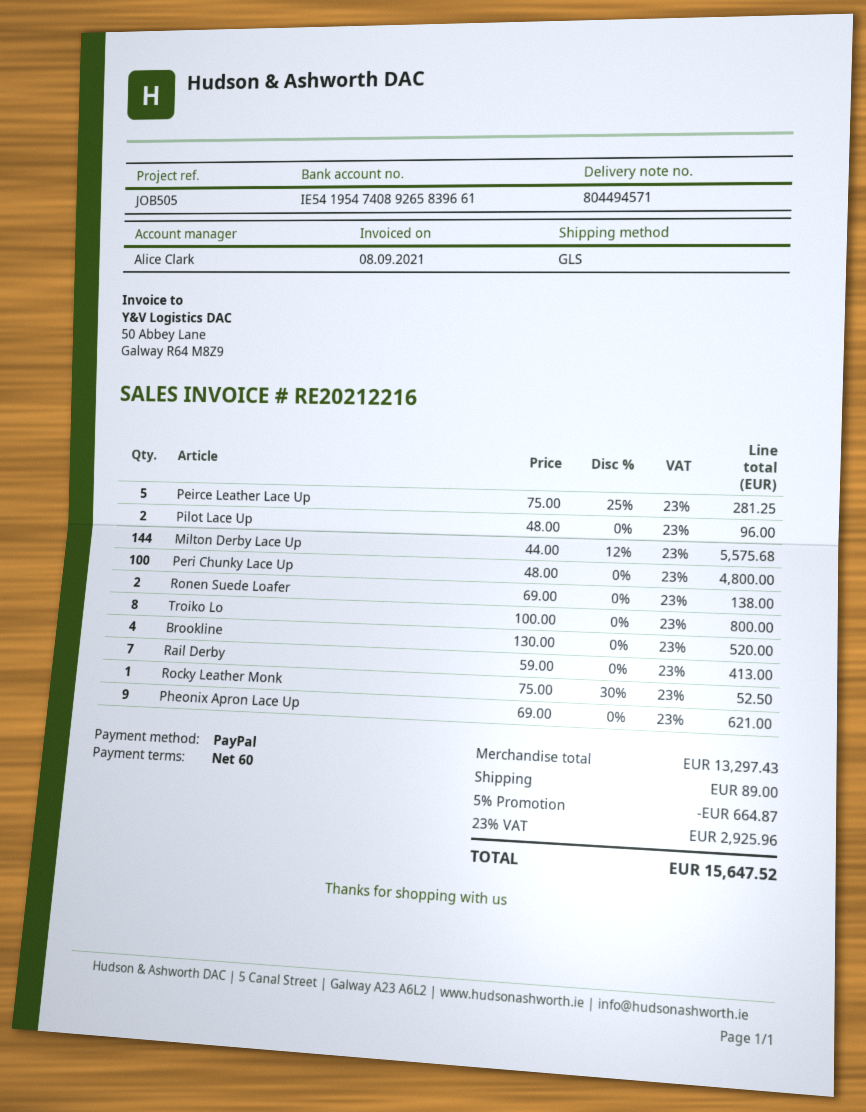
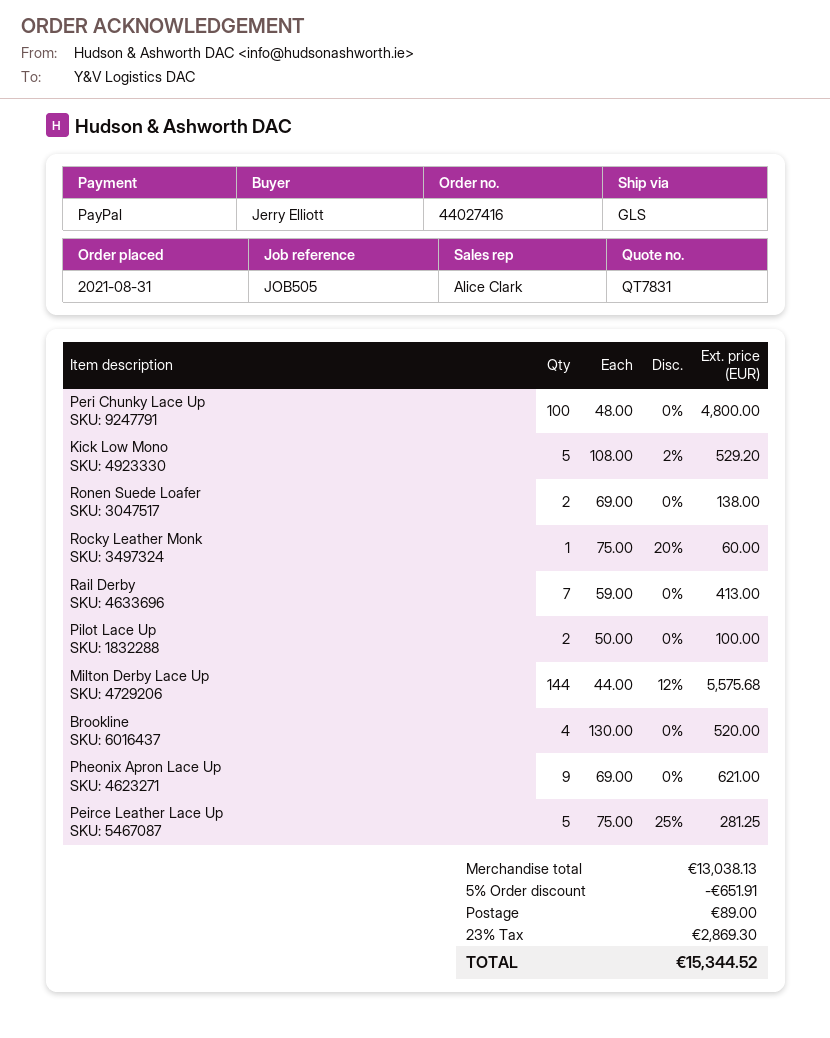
Pilot Lace Up: 2 x 48.00 = 96.00 -> 2 x 50.00 = 100.00
Troiko Lo: 8 x 100.00 = 800.00 -> none
Rocky Leather Monk: 1 x 75.00 - 30% = 52.50 -> 1 x 75.00 - 20% = 60.00
Kick Low Mono: none -> 5 x 108.00 - 2% = 529.20
subtotal: 13297.43 -> 13038.13
discount: 5% = 664.87 -> 5% = 651.91
tax: 23% = 2925.96 -> 23% = 2869.30
total: 15647.52 -> 15344.52

